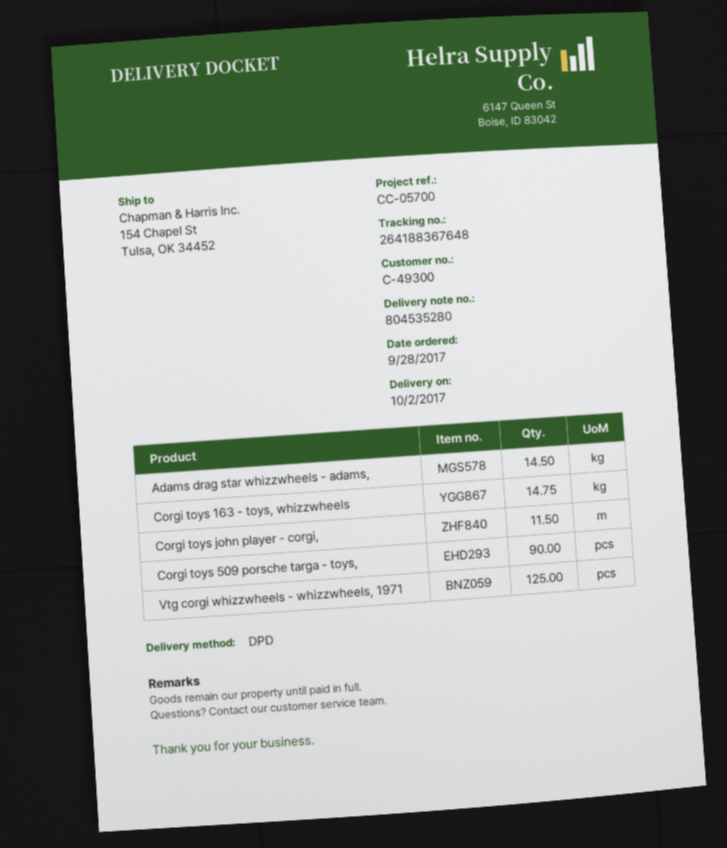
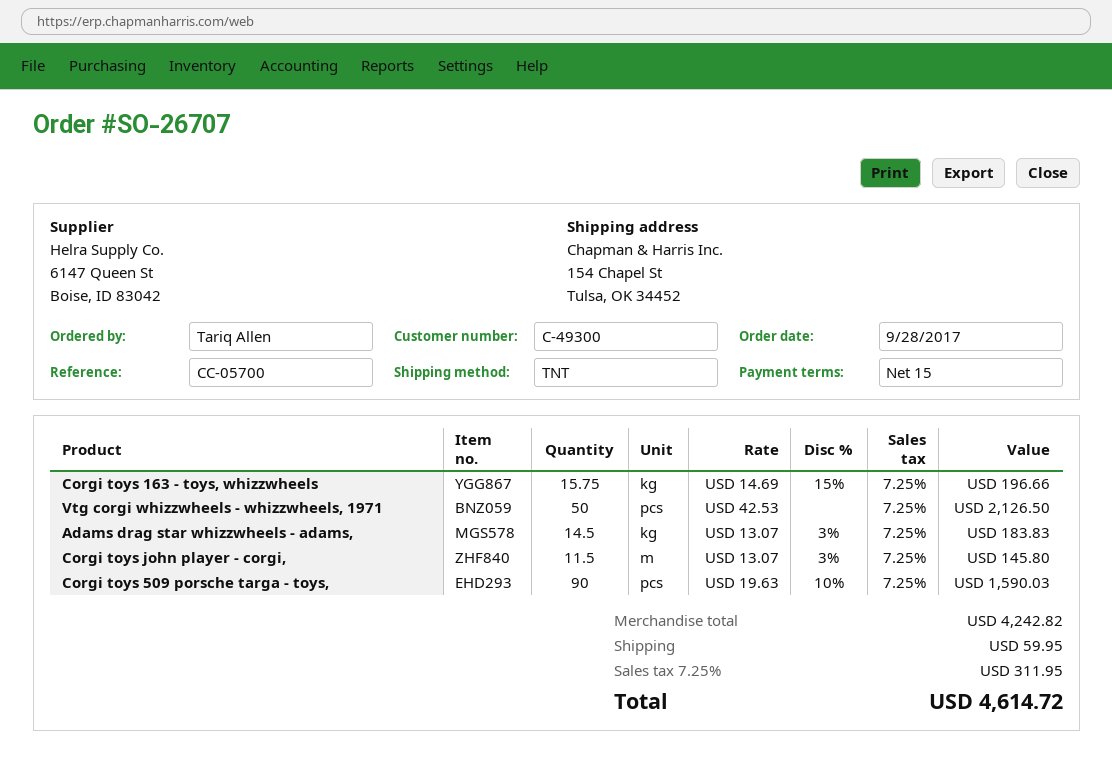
shipping method: DPD -> TNT
Corgi toys 163 - toys, whizzwheels: 14.75 -> 15.75
Vtg corgi whizzwheels - whizzwheels, 1971: 125 -> 50

